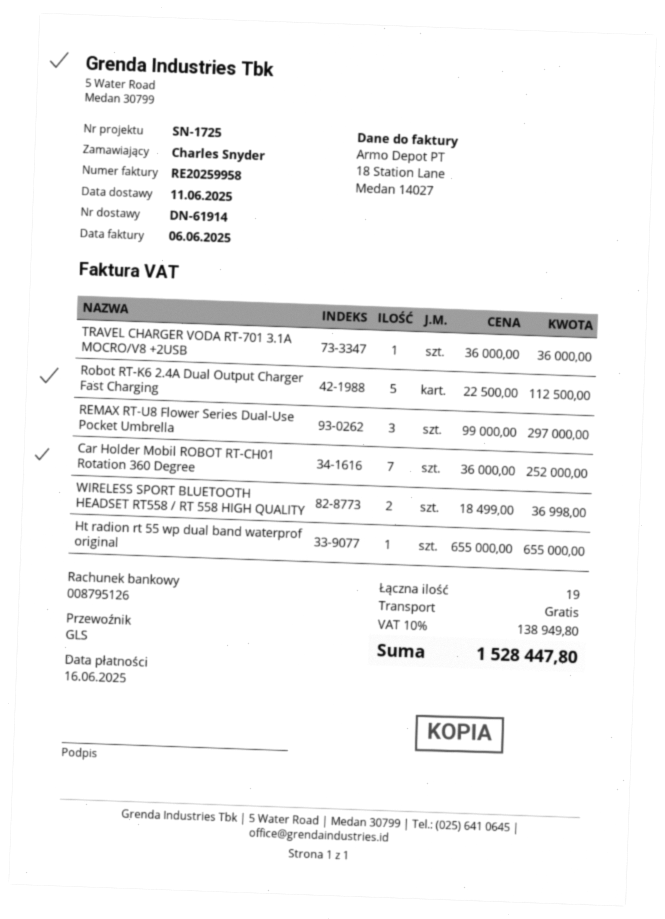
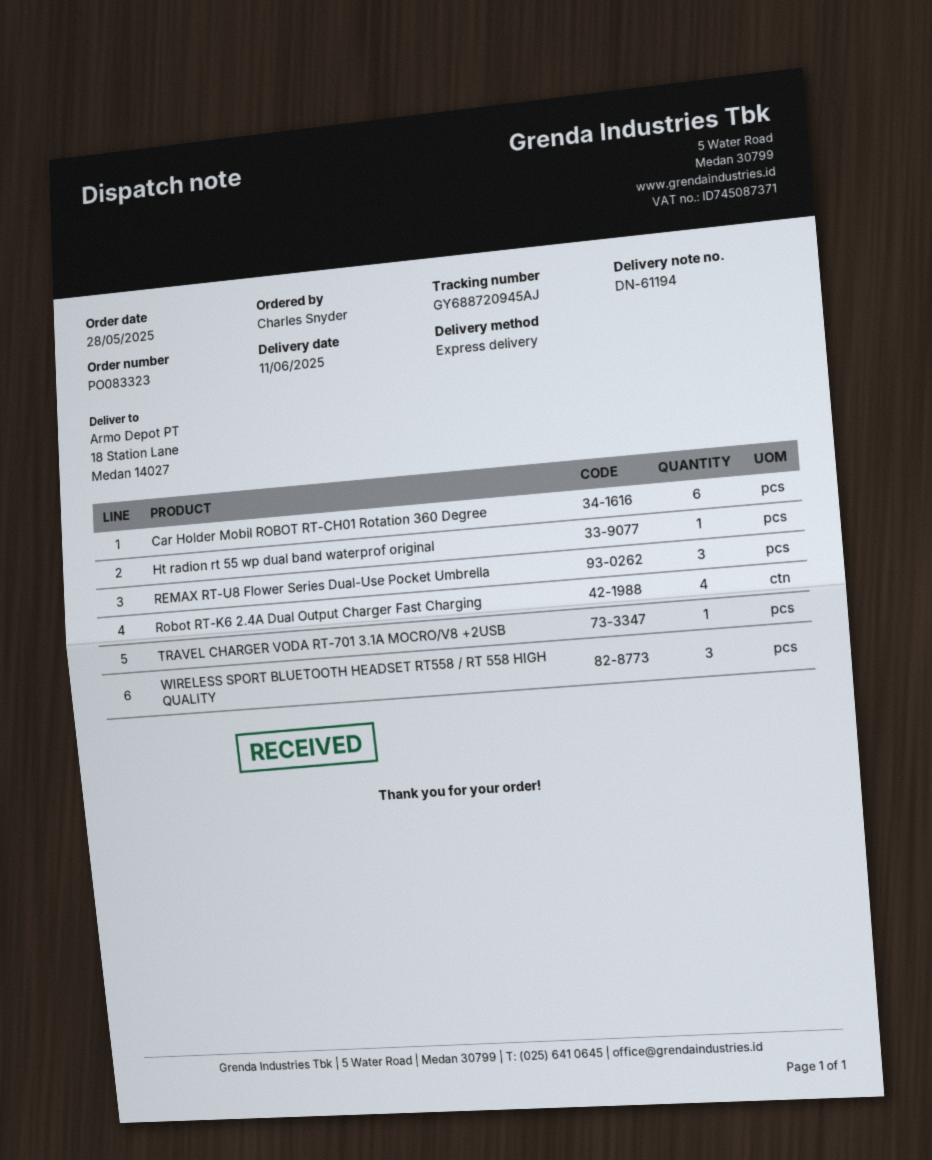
delivery note number: DN-61914 -> DN-61194
shipping method: GLS -> express
Robot RT-K6 2.4A Dual Output Charger Fast Charging: 5 -> 4
Car Holder Mobil ROBOT RT-CH01 Rotation 360 Degree: 7 -> 6
WIRELESS SPORT BLUETOOTH HEADSET RT558 / RT 558 HIGH QUALITY: 2 -> 3

